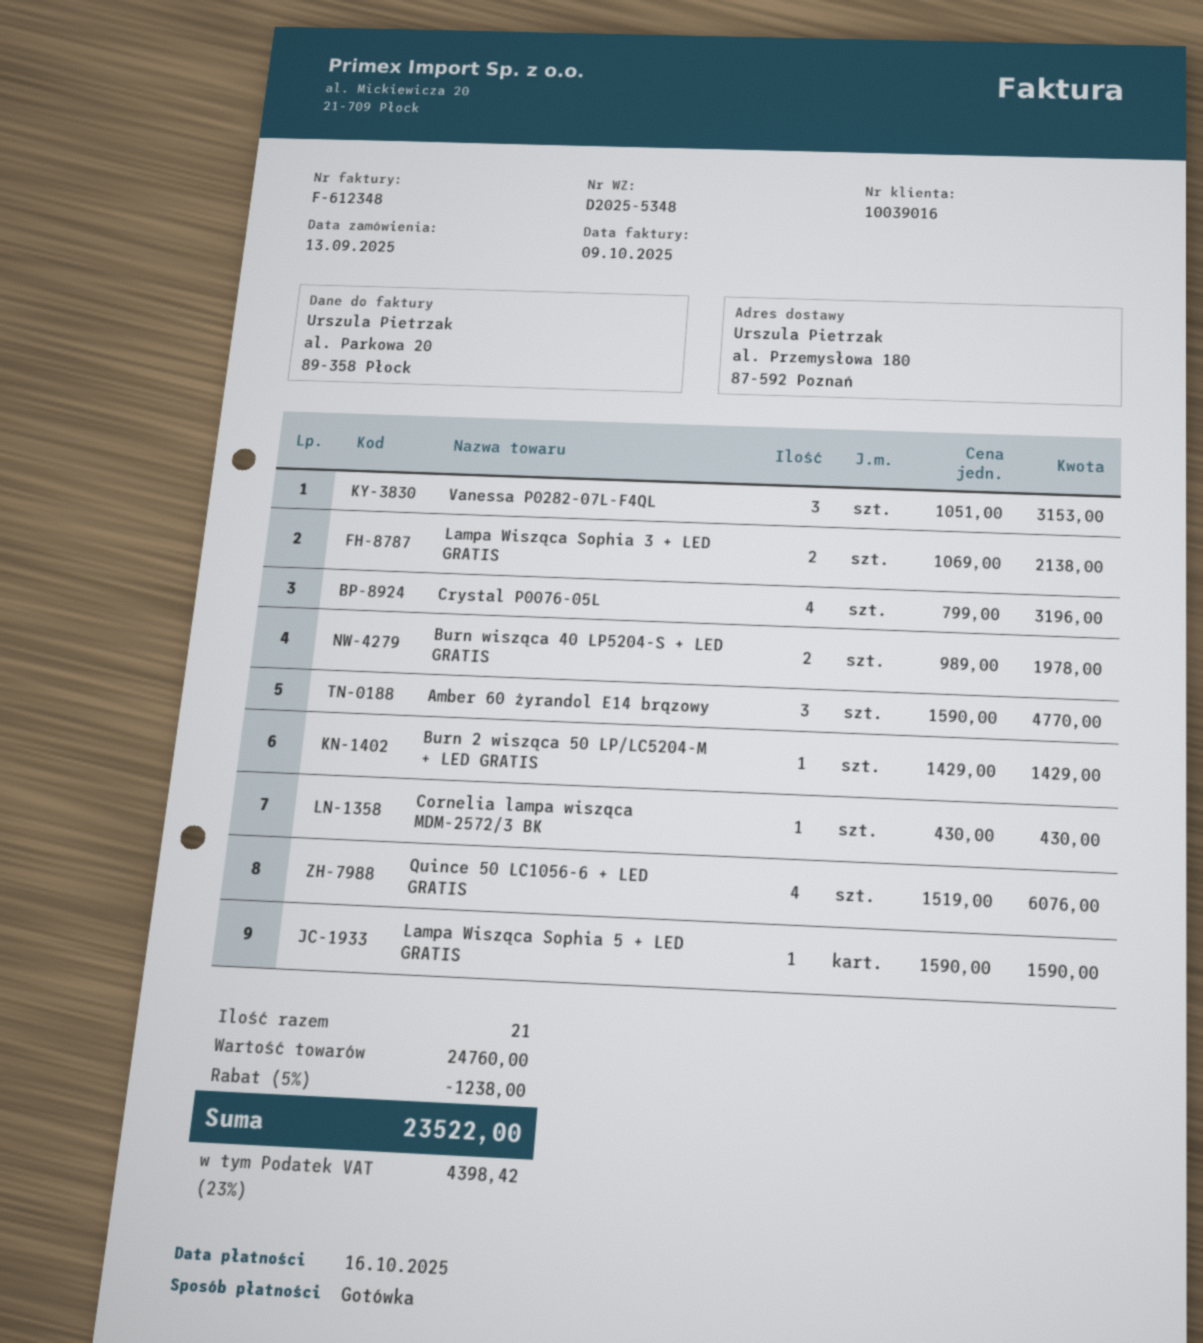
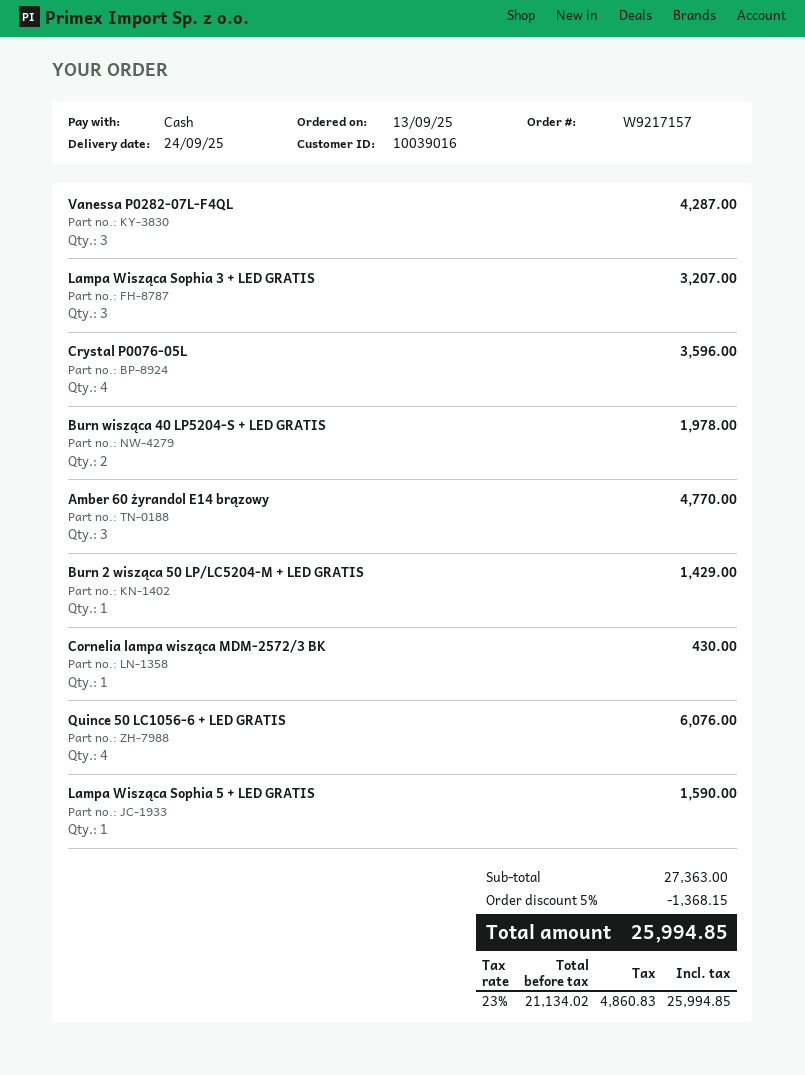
Vanessa P0282-07L-F4QL: 3 for 3153.00 -> 3 for 4287.00
Lampa Wisząca Sophia 3 + LED GRATIS: 2 for 2138.00 -> 3 for 3207.00
Crystal P0076-05L: 4 for 3196.00 -> 4 for 3596.00
subtotal: 24760.00 -> 27363.00
discount: 5% = 1238.00 -> 5% = 1368.15
tax: 23% = 4398.42 -> 23% = 4860.83
total: 23522.00 -> 25994.85

